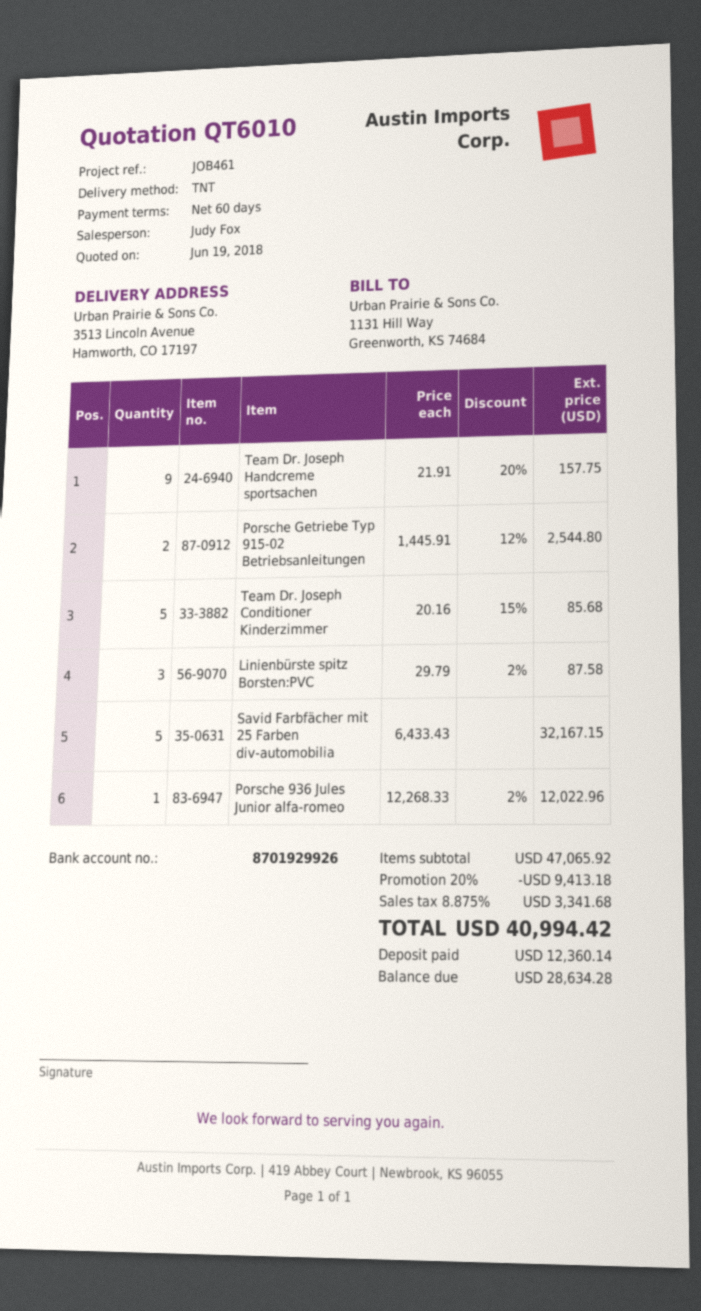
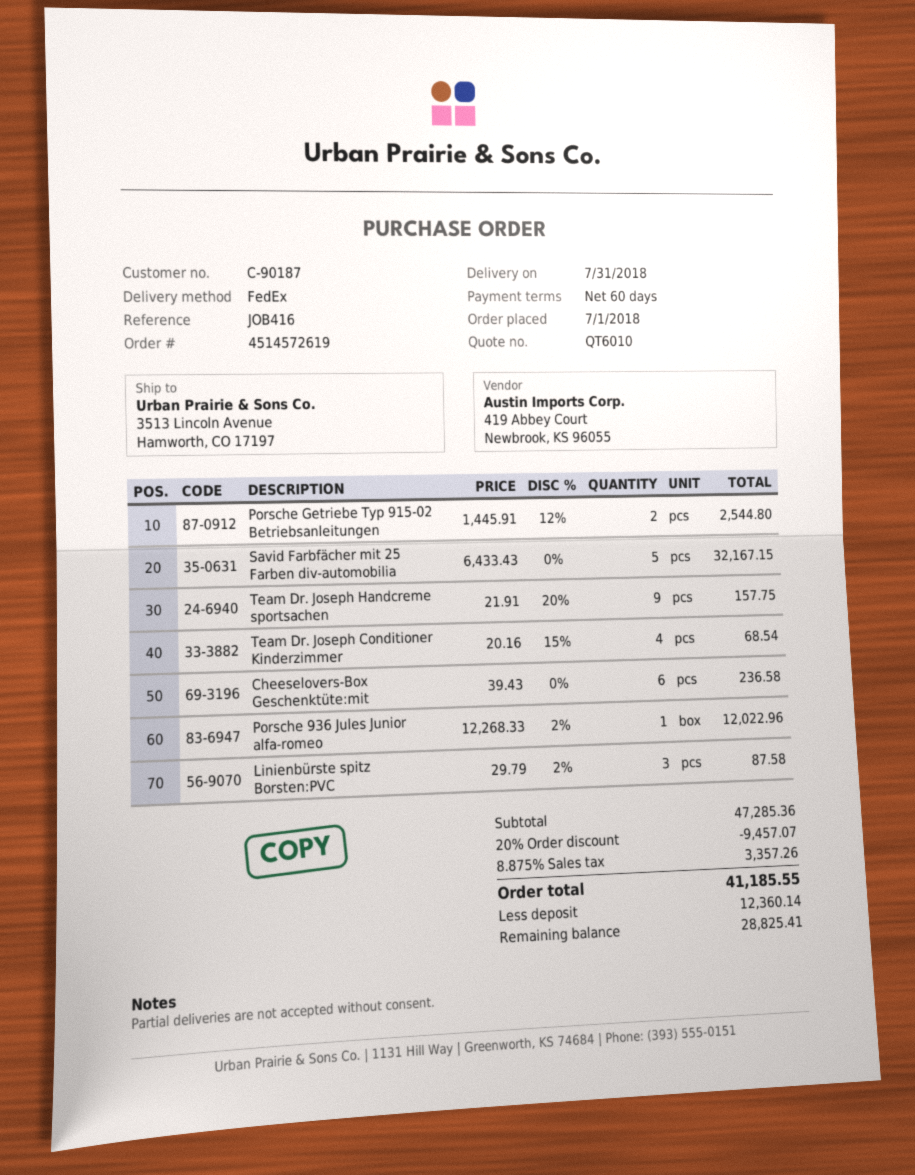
reference: JOB461 -> JOB416
shipping method: TNT -> FedEx
Team Dr. Joseph Conditioner Kinderzimmer: 5 x 20.16 - 15% = 85.68 -> 4 x 20.16 - 15% = 68.54
Cheeselovers-Box Geschenktüte:mit: none -> 6 x 39.43 = 236.58
subtotal: 47065.92 -> 47285.36
discount: 20% = 9413.18 -> 20% = 9457.07
tax: 8.875% = 3341.68 -> 8.875% = 3357.26
total: 40994.42 -> 41185.55
balance: 28634.28 -> 28825.41

